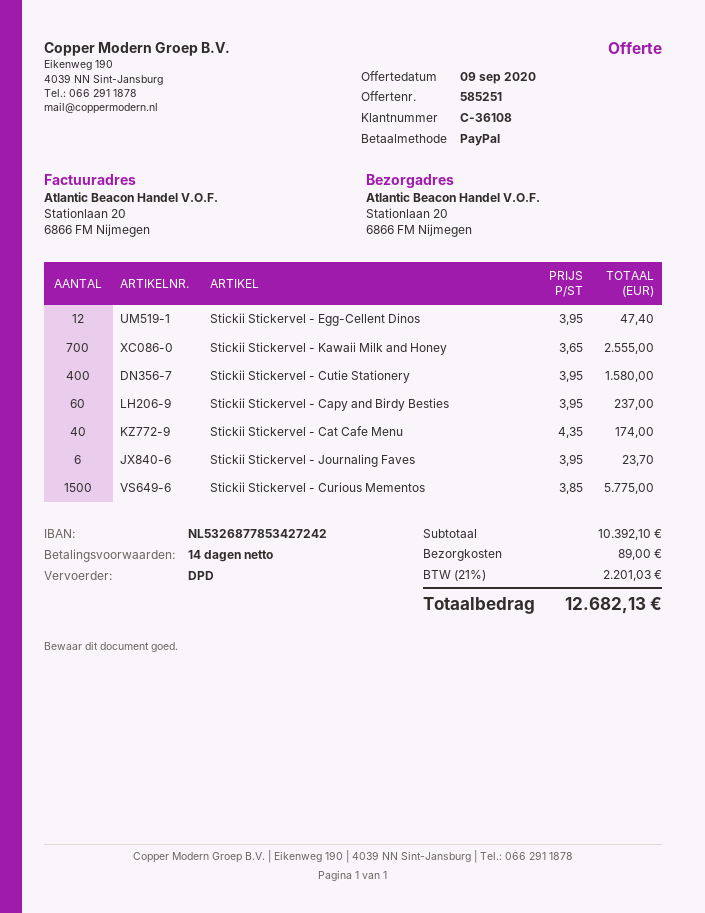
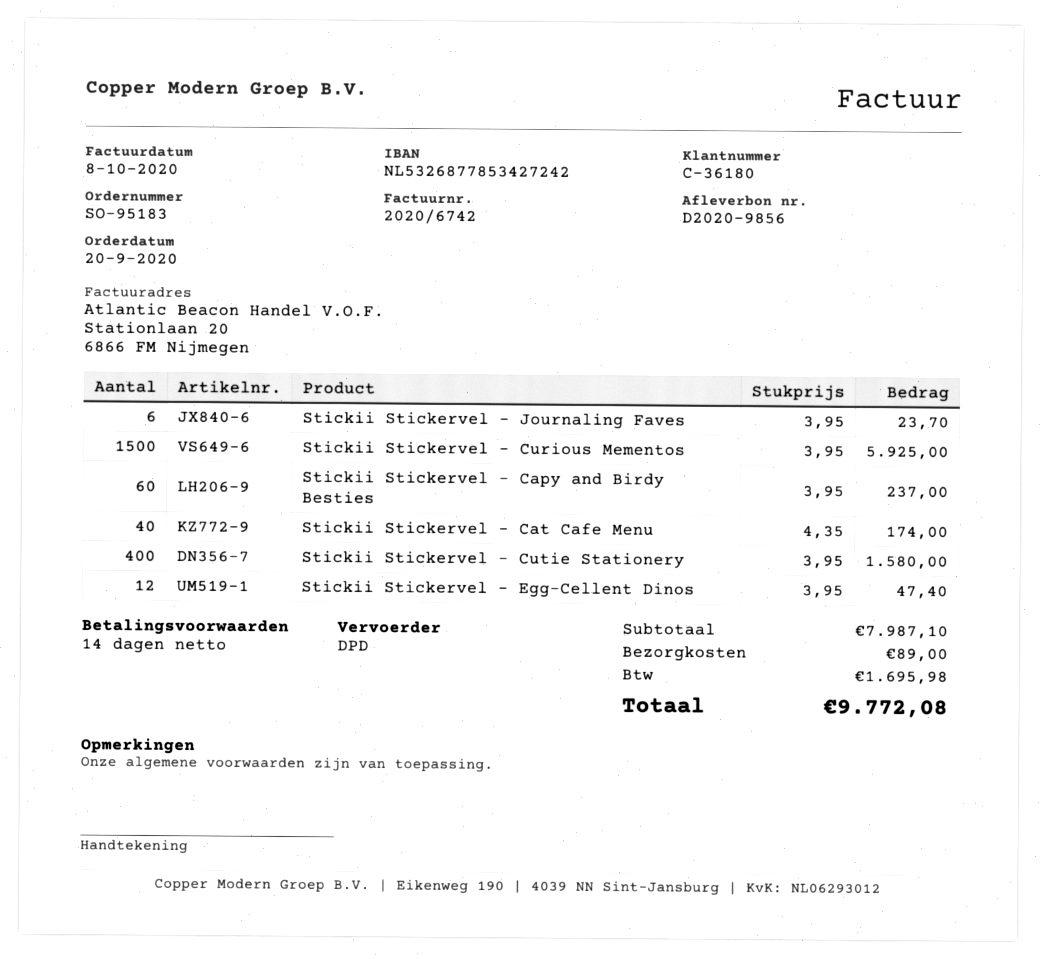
customer number: C-36108 -> C-36180
Stickii Stickervel - Kawaii Milk and Honey: 700 x 3.65 = 2555.00 -> none
Stickii Stickervel - Curious Mementos: 1500 x 3.85 = 5775.00 -> 1500 x 3.95 = 5925.00
subtotal: 10392.10 -> 7987.10
tax: 2201.03 -> 1695.98
total: 12682.13 -> 9772.08

